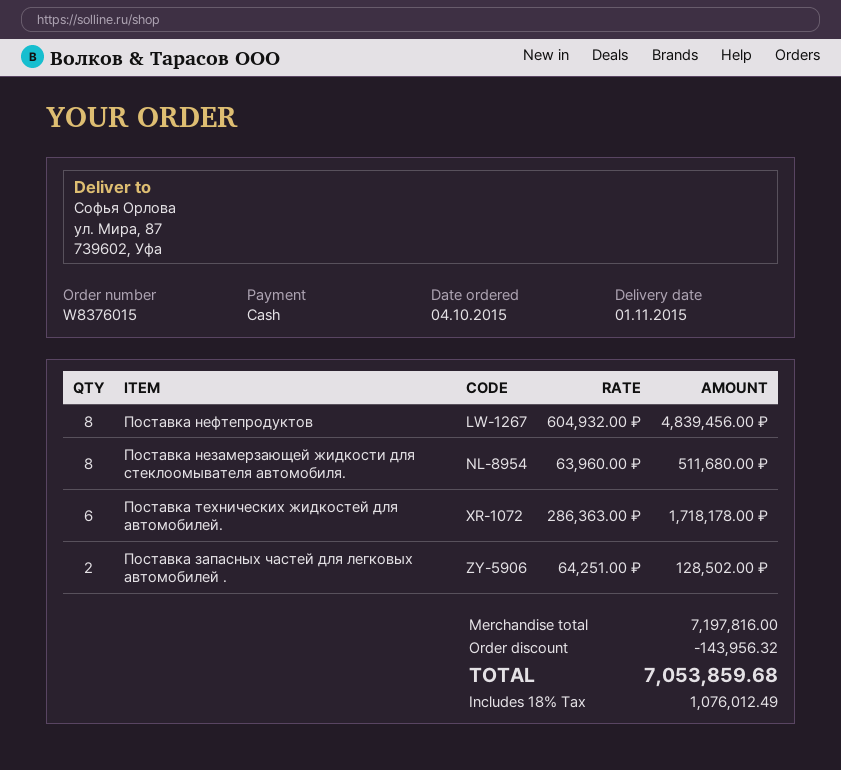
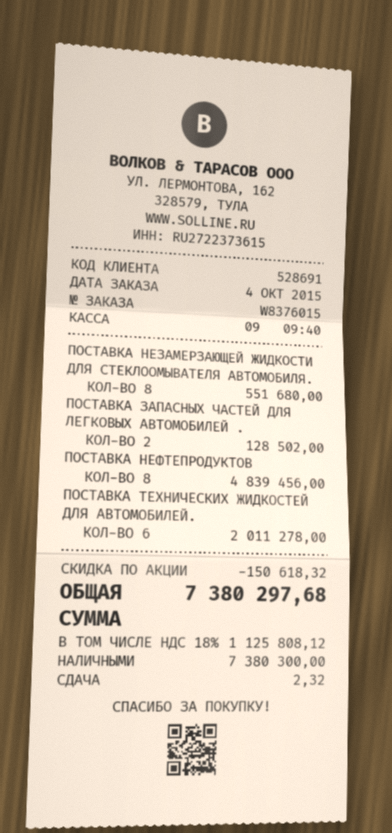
Поставка незамерзающей жидкости для стеклоомывателя автомобиля.: 8 for 511680.00 -> 8 for 551680.00
Поставка технических жидкостей для автомобилей.: 6 for 1718178.00 -> 6 for 2011278.00
discount: 143956.32 -> 150618.32
tax: 18% = 1076012.49 -> 18% = 1125808.12
total: 7053859.68 -> 7380297.68

